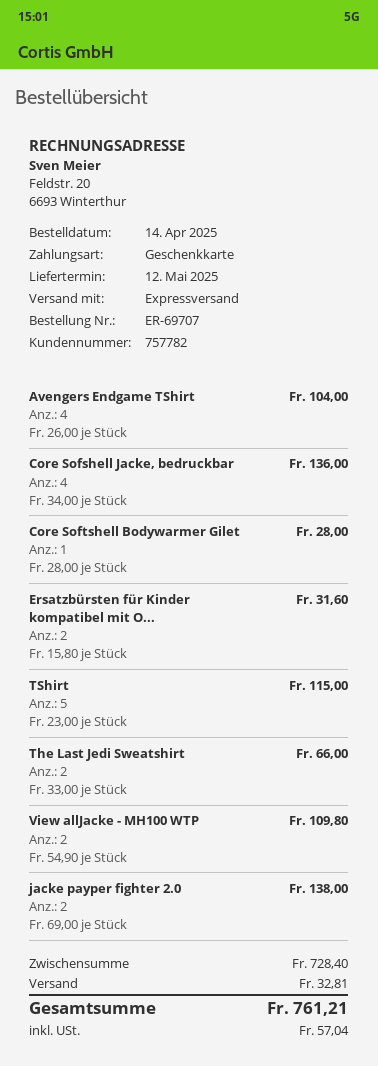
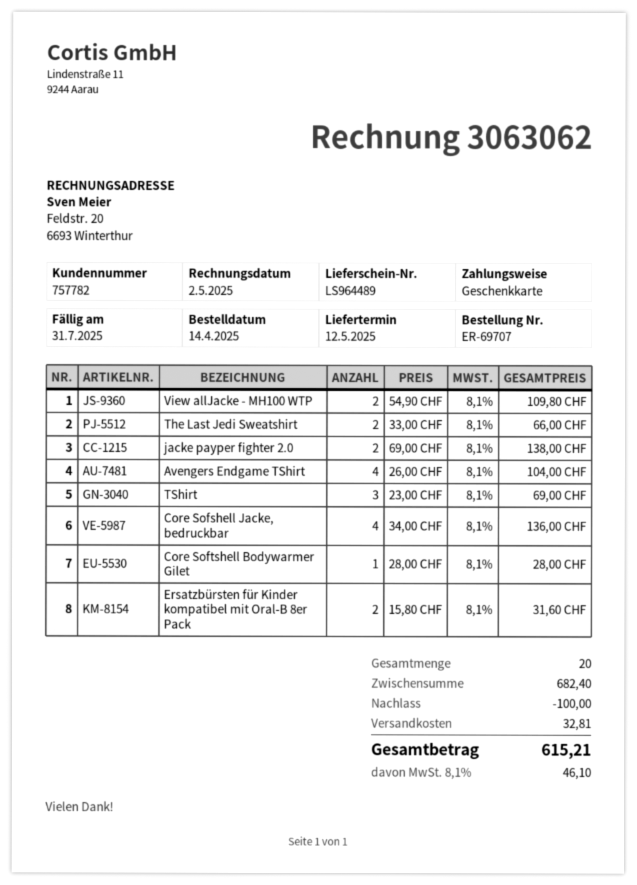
TShirt: 5 x 23.00 = 115.00 -> 3 x 23.00 = 69.00
subtotal: 728.40 -> 682.40
discount: none -> 100.00
tax: 57.04 -> 46.10
total: 761.21 -> 615.21

